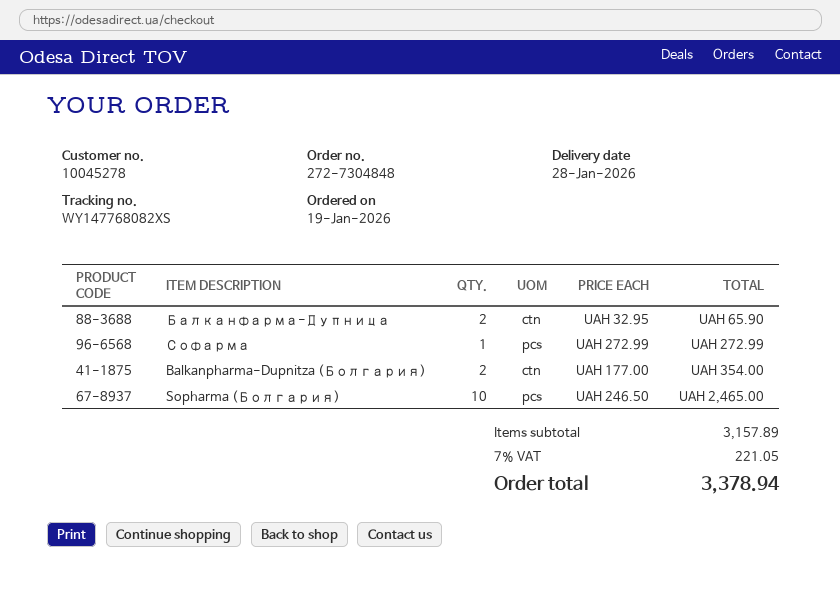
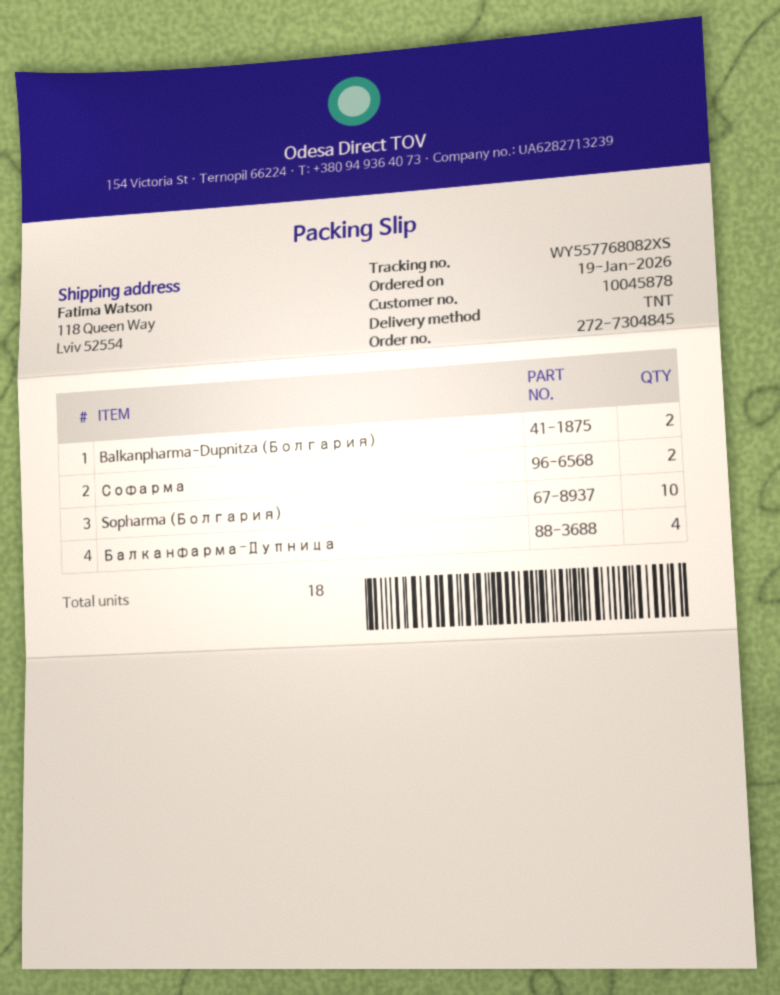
order number: 272-7304848 -> 272-7304845
customer number: 10045278 -> 10045878
tracking number: WY147768082XS -> WY557768082XS
Балканфарма-Дупница: 2 -> 4
Софарма: 1 -> 2

